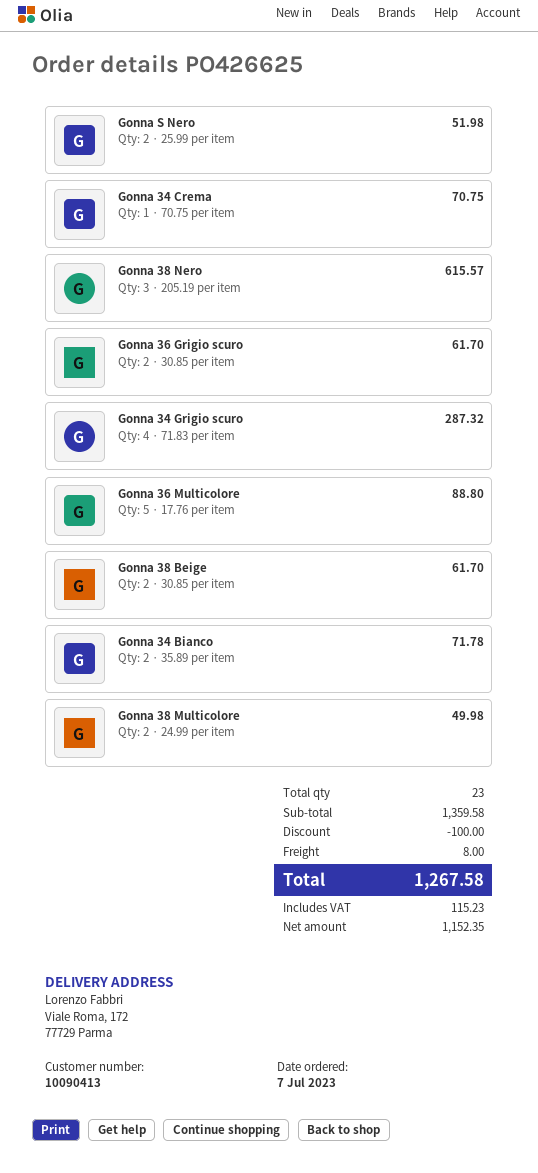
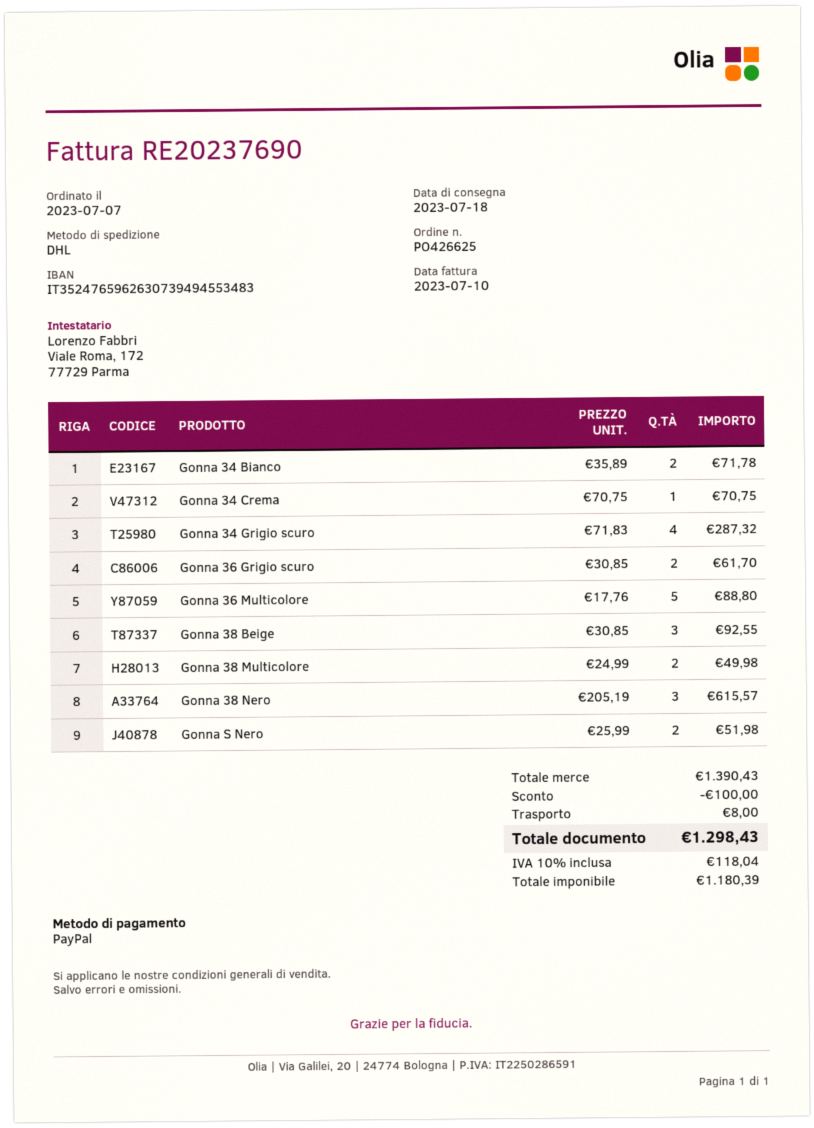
Gonna 38 Beige: 2 x 30.85 = 61.70 -> 3 x 30.85 = 92.55
subtotal: 1359.58 -> 1390.43
net: 1152.35 -> 1180.39
tax: 115.23 -> 118.04
total: 1267.58 -> 1298.43

